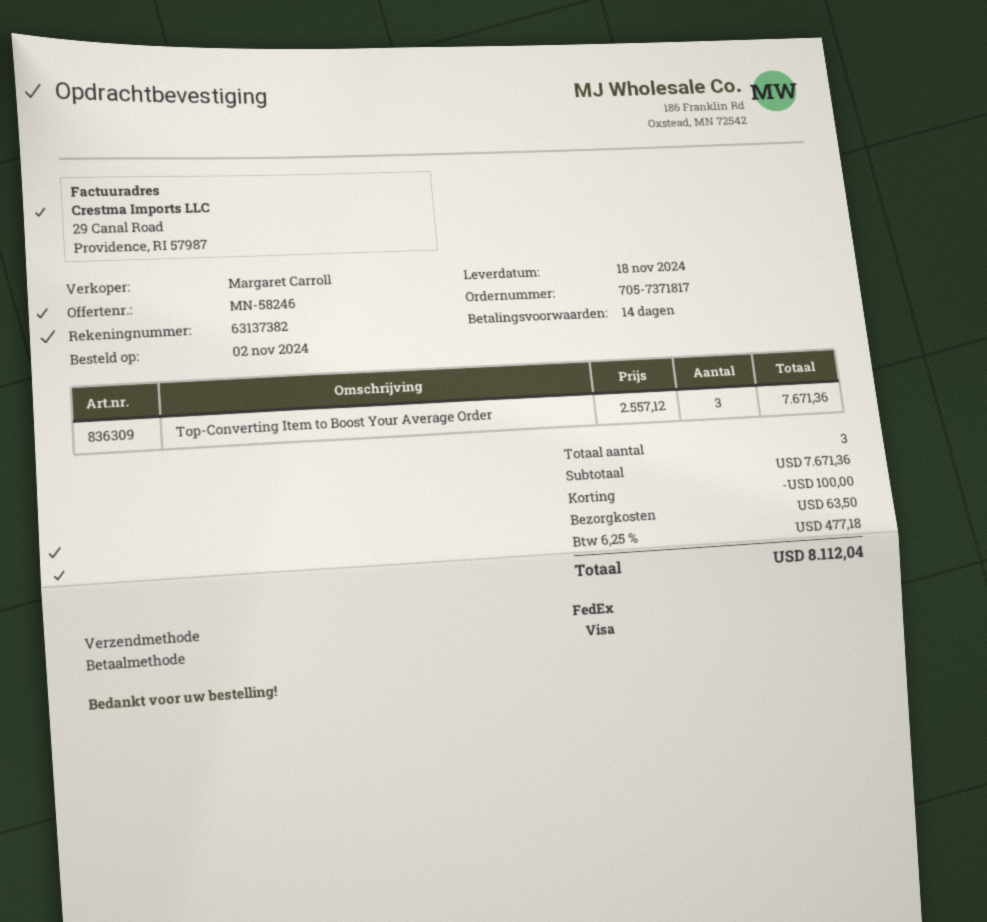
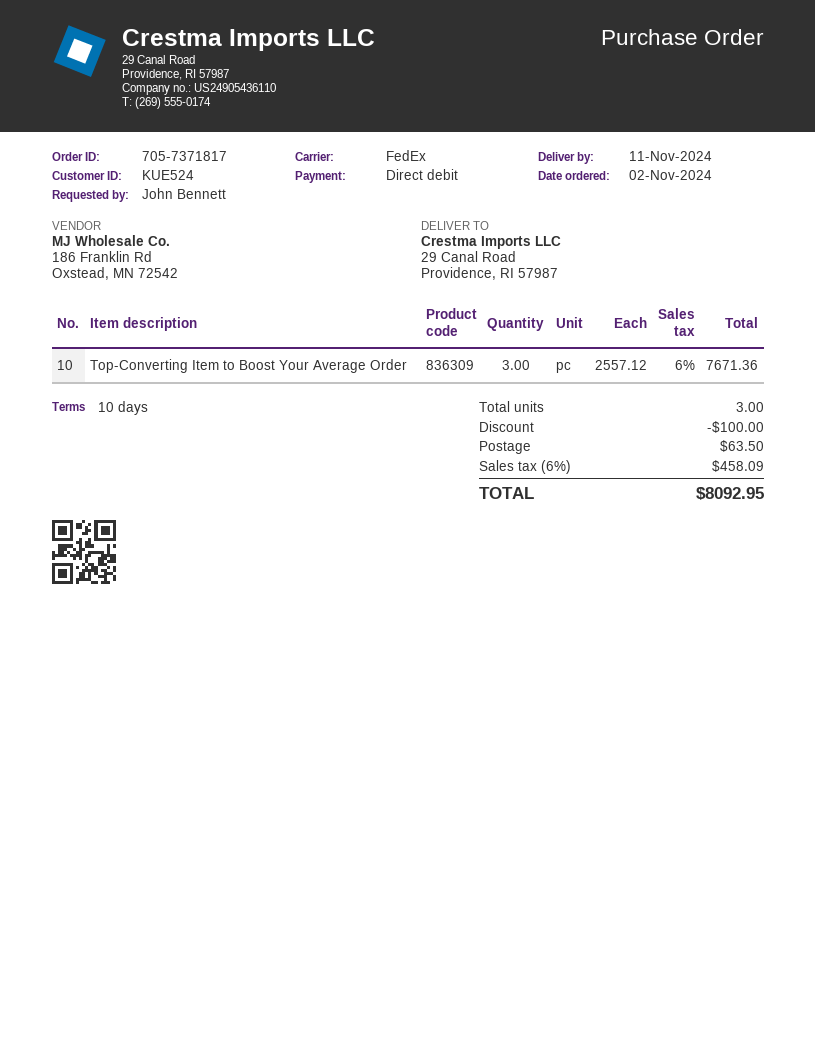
delivery date: 2024-11-18 -> 2024-11-11
payment terms: 14 days -> 10 days
payment method: Visa -> direct debit
tax: 6.25% = 477.18 -> 6% = 458.09
total: 8112.04 -> 8092.95

